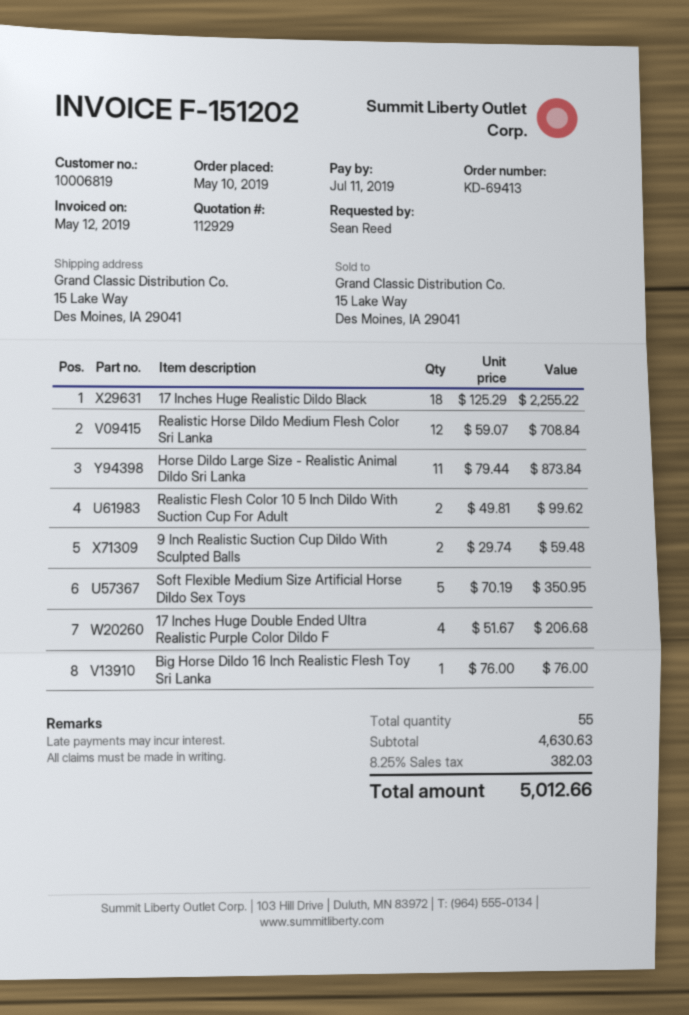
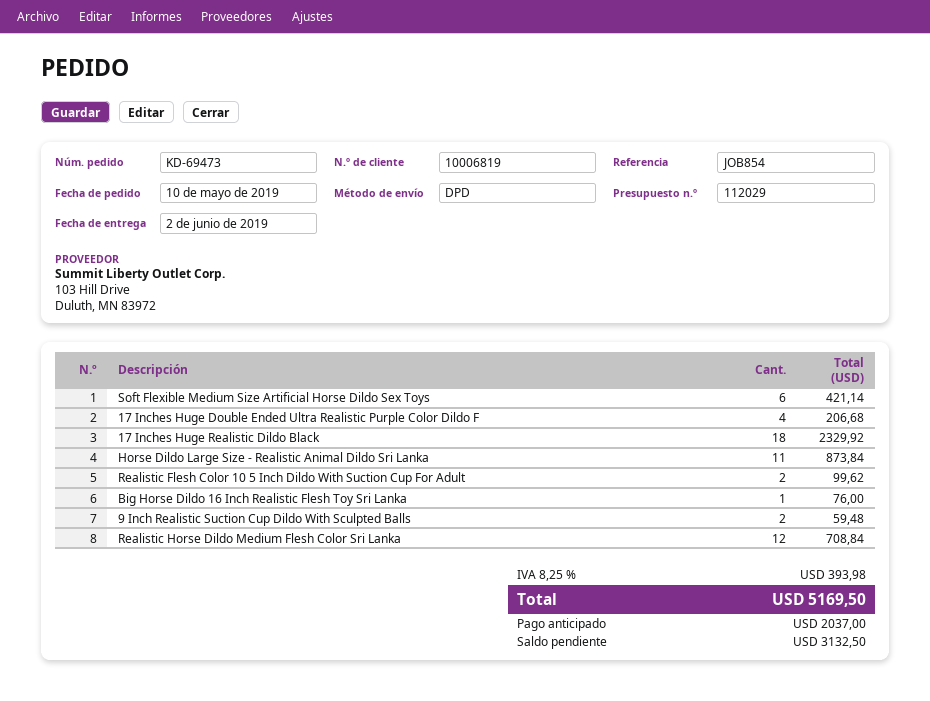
quote number: 112929 -> 112029
order number: KD-69413 -> KD-69473
17 Inches Huge Realistic Dildo Black: 18 for 2255.22 -> 18 for 2329.92
Soft Flexible Medium Size Artificial Horse Dildo Sex Toys: 5 for 350.95 -> 6 for 421.14
tax: 8.25% = 382.03 -> 8.25% = 393.98
total: 5012.66 -> 5169.50

